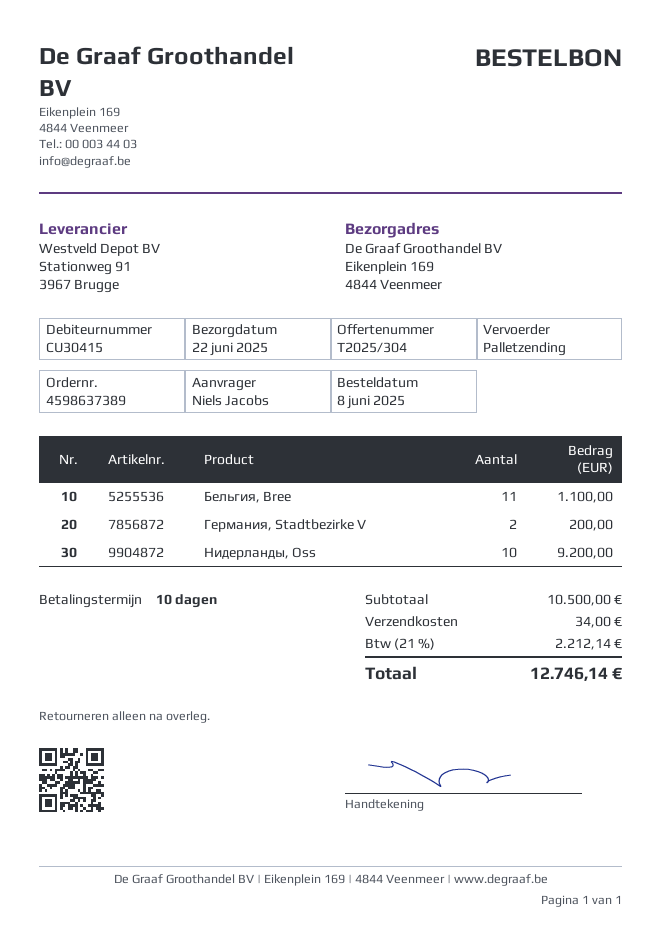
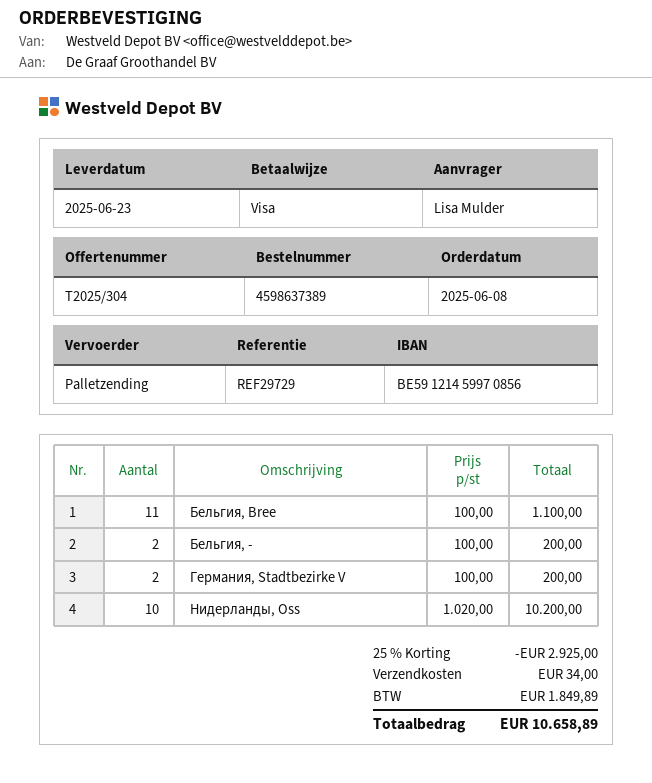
delivery date: 2025-06-22 -> 2025-06-23
ordered by: Niels Jacobs -> Lisa Mulder
Нидерланды, Oss: 10 for 9200.00 -> 10 for 10200.00
Бельгия, -: none -> 2 for 200.00
discount: none -> 25% = 2925.00
tax: 2212.14 -> 1849.89
total: 12746.14 -> 10658.89

